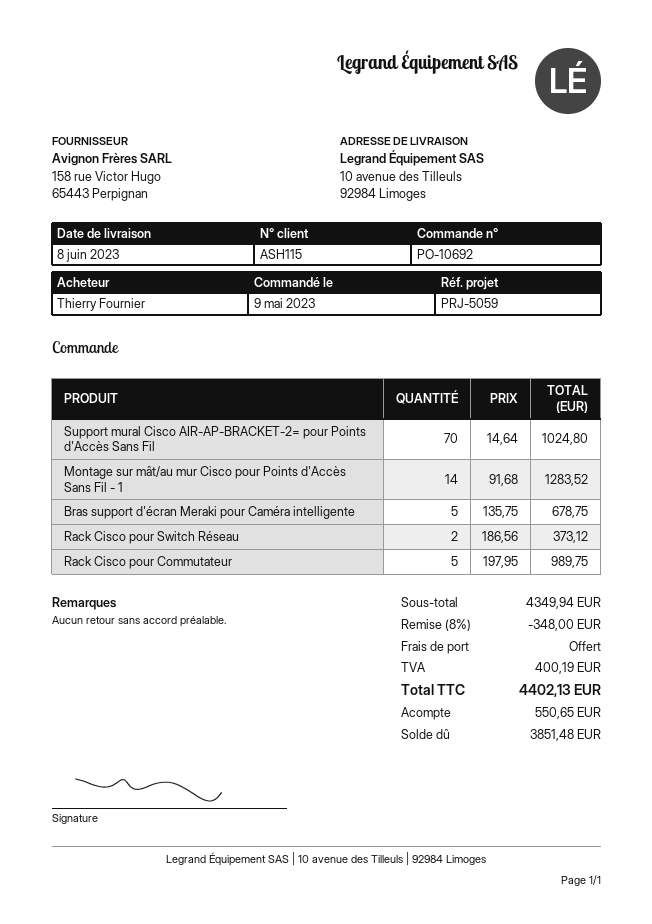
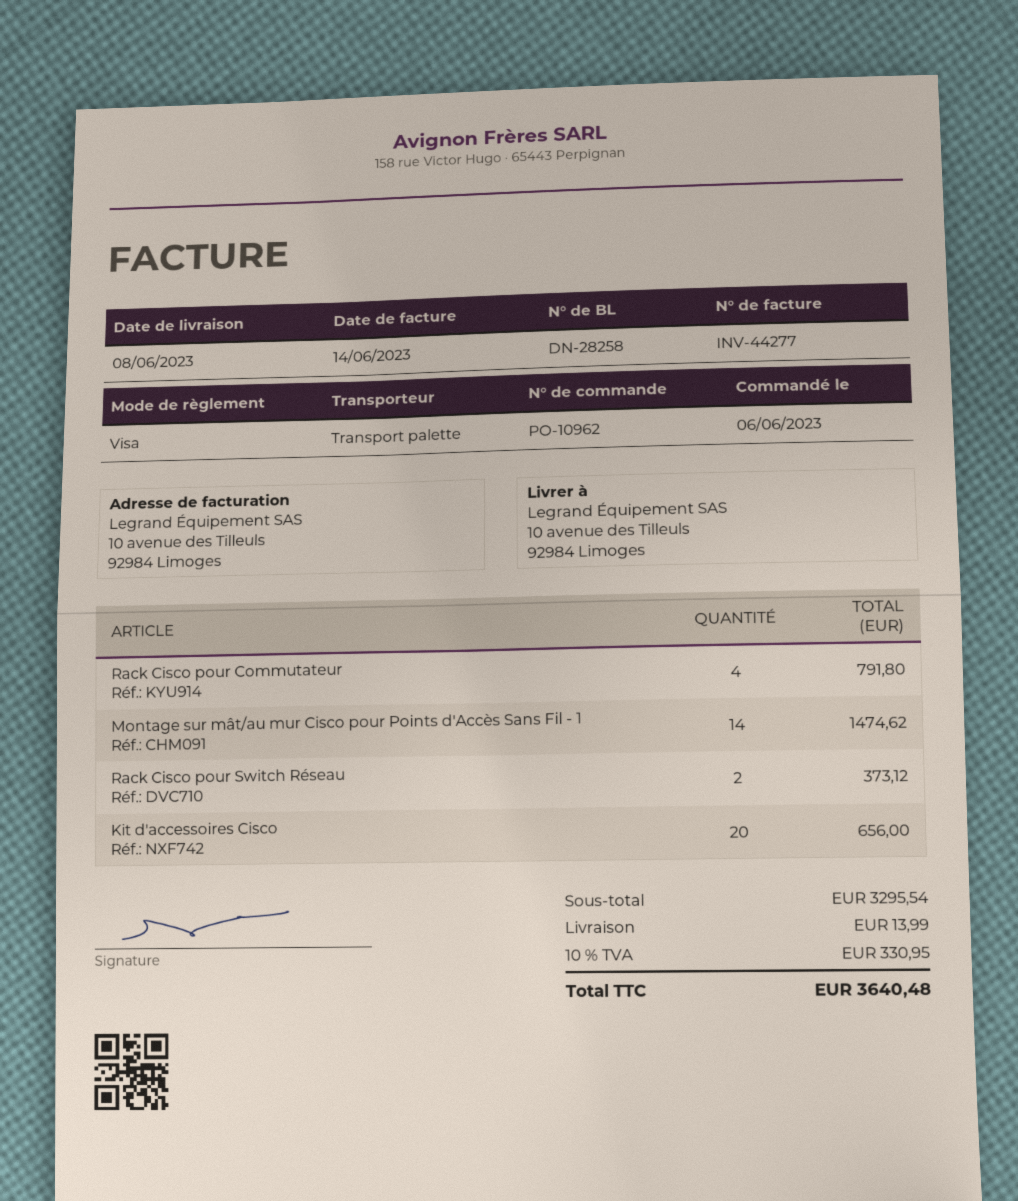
order number: PO-10692 -> PO-10962
order date: 2023-05-09 -> 2023-06-06
Support mural Cisco AIR-AP-BRACKET-2= pour Points d'Accès Sans Fil: 70 for 1024.80 -> none
Montage sur mât/au mur Cisco pour Points d'Accès Sans Fil - 1: 14 for 1283.52 -> 14 for 1474.62
Bras support d'écran Meraki pour Caméra intelligente: 5 for 678.75 -> none
Rack Cisco pour Commutateur: 5 for 989.75 -> 4 for 791.80
Kit d'accessoires Cisco: none -> 20 for 656.00
subtotal: 4349.94 -> 3295.54
discount: 8% = 348.00 -> none
shipping: 0.00 -> 13.99
tax: 400.19 -> 330.95
total: 4402.13 -> 3640.48

